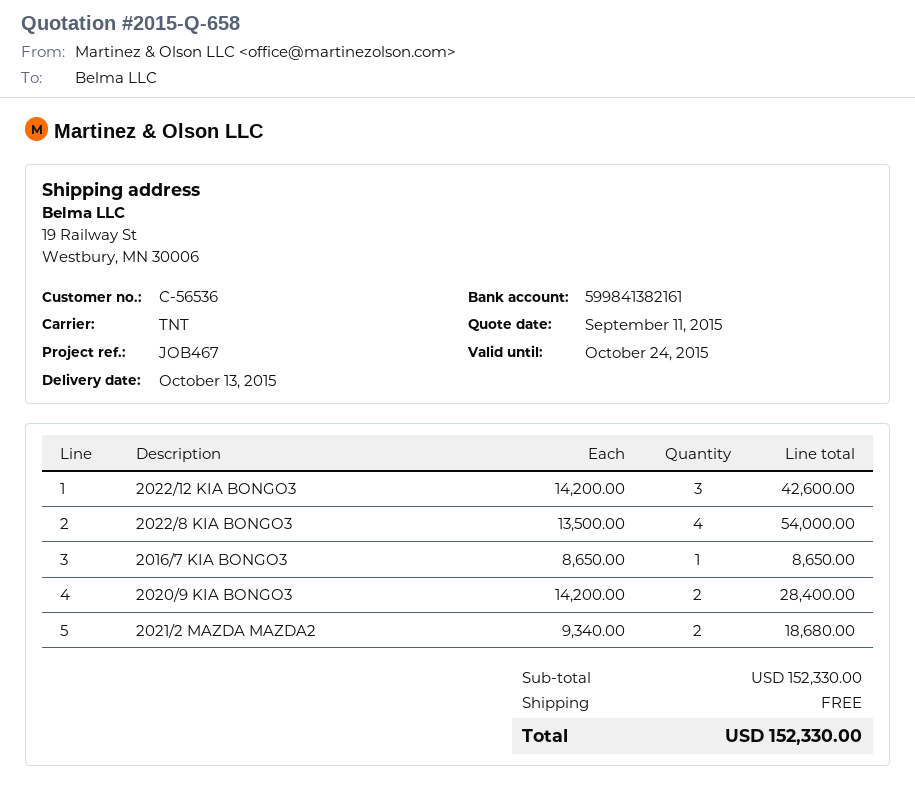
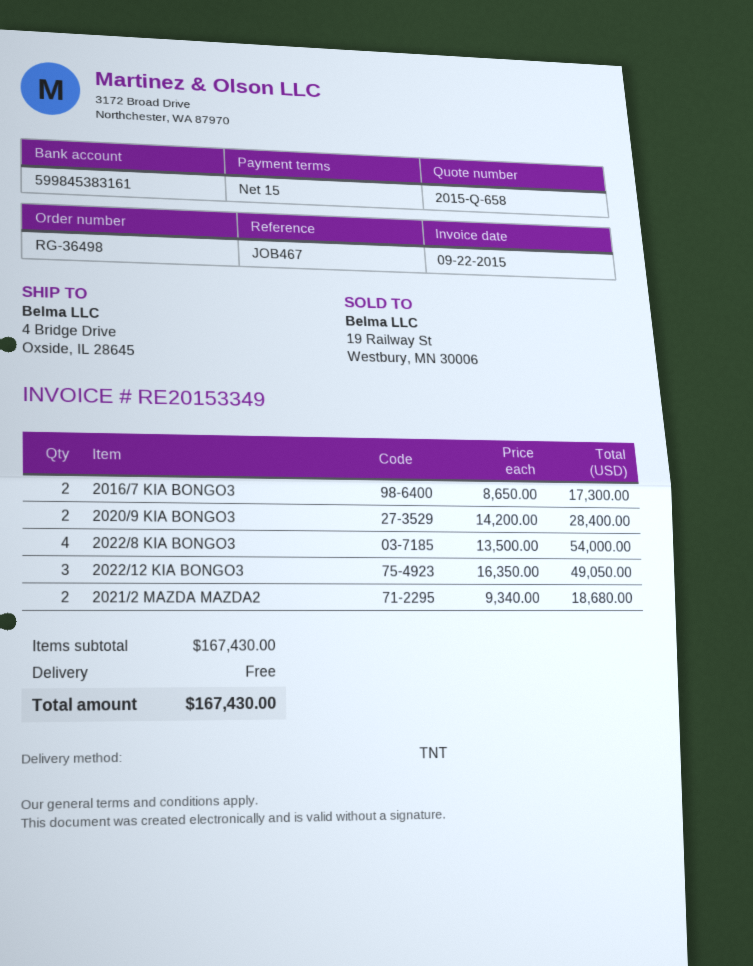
bank account: 599841382161 -> 599845383161
ship to: 19 Railway St, Westbury, MN 30006 -> 4 Bridge Drive, Oxside, IL 28645
2022/12 KIA BONGO3: 3 x 14200.00 = 42600.00 -> 3 x 16350.00 = 49050.00
2016/7 KIA BONGO3: 1 x 8650.00 = 8650.00 -> 2 x 8650.00 = 17300.00
subtotal: 152330.00 -> 167430.00
total: 152330.00 -> 167430.00

